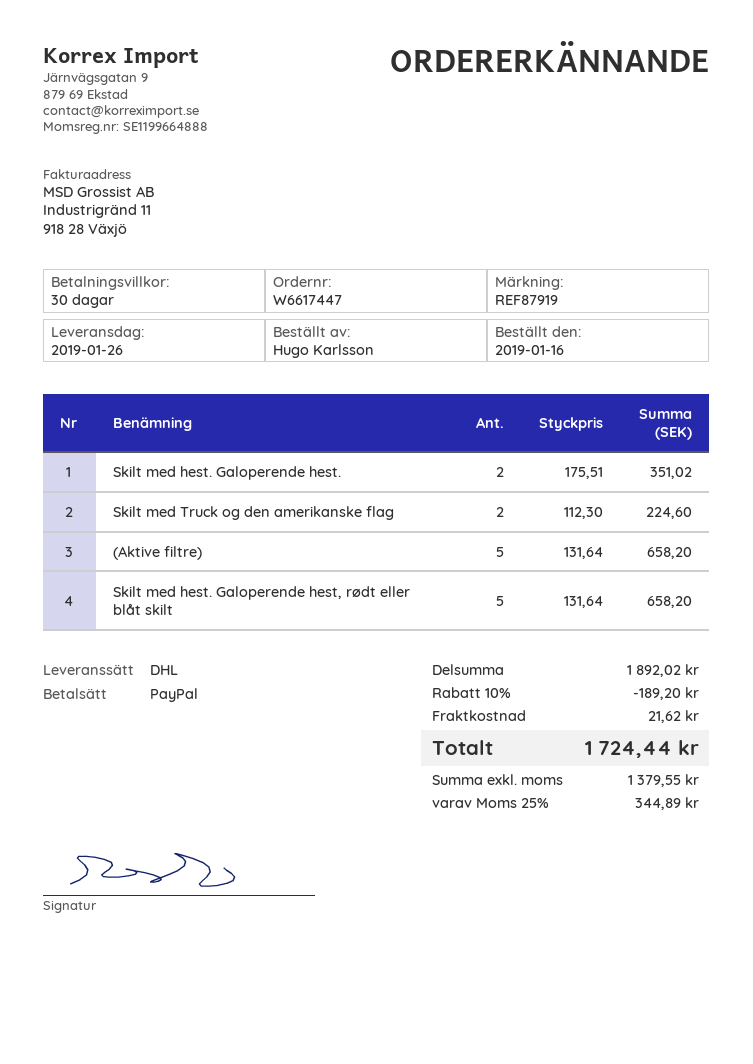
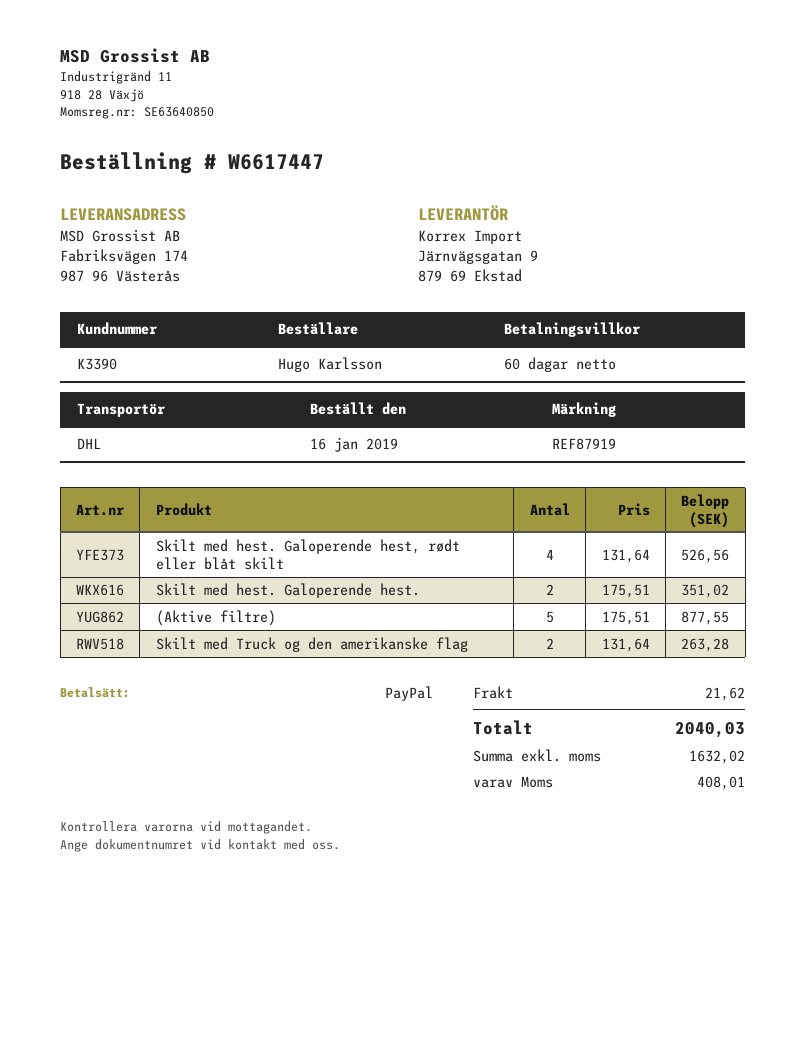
payment terms: 30 days -> 60 days
Skilt med Truck og den amerikanske flag: 2 x 112.30 = 224.60 -> 2 x 131.64 = 263.28
(Aktive filtre): 5 x 131.64 = 658.20 -> 5 x 175.51 = 877.55
Skilt med hest. Galoperende hest, rødt eller blåt skilt: 5 x 131.64 = 658.20 -> 4 x 131.64 = 526.56
discount: 10% = 189.20 -> none
net: 1379.55 -> 1632.02
tax: 344.89 -> 408.01
total: 1724.44 -> 2040.03

